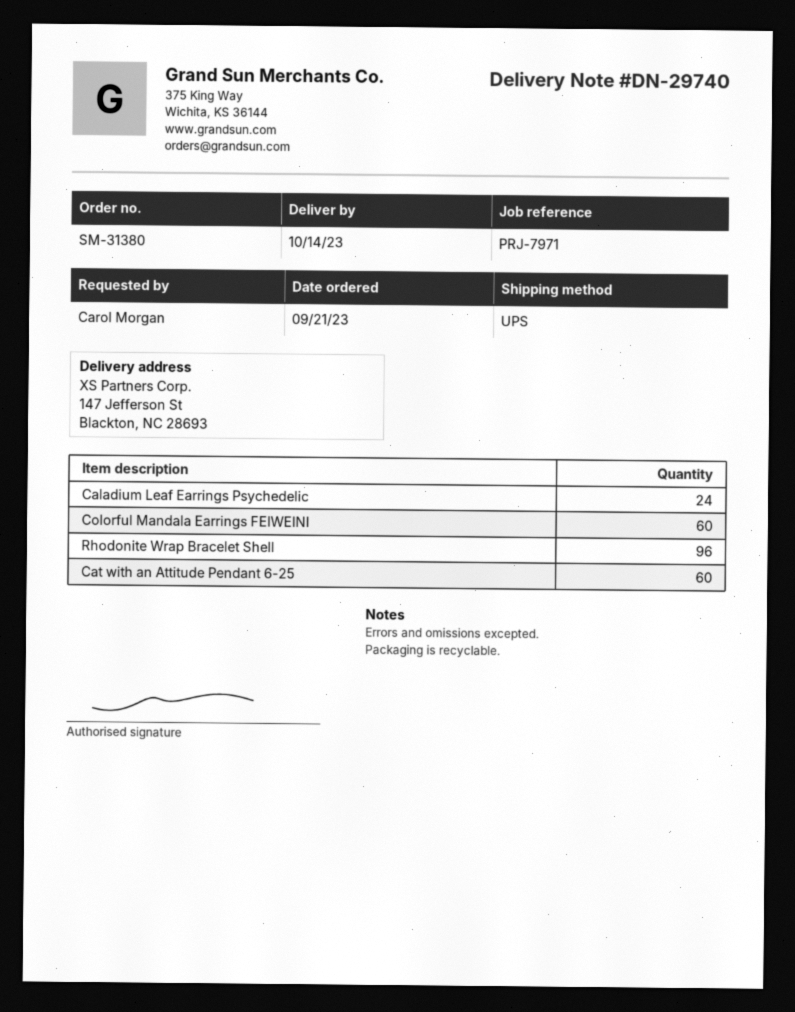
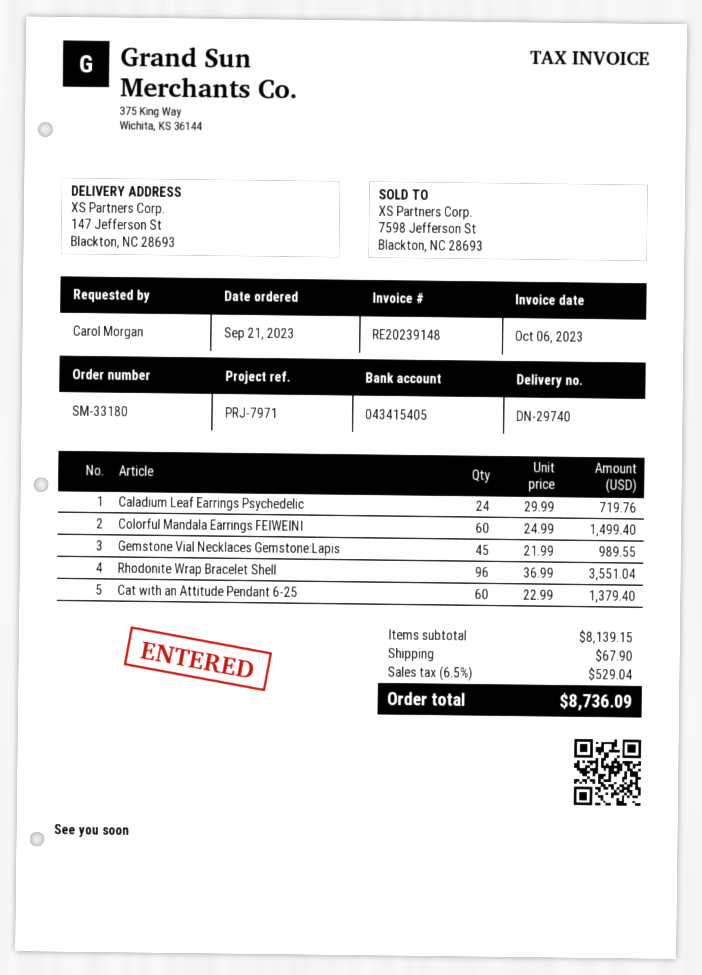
order number: SM-31380 -> SM-33180
Gemstone Vial Necklaces Gemstone:Lapis: none -> 45

